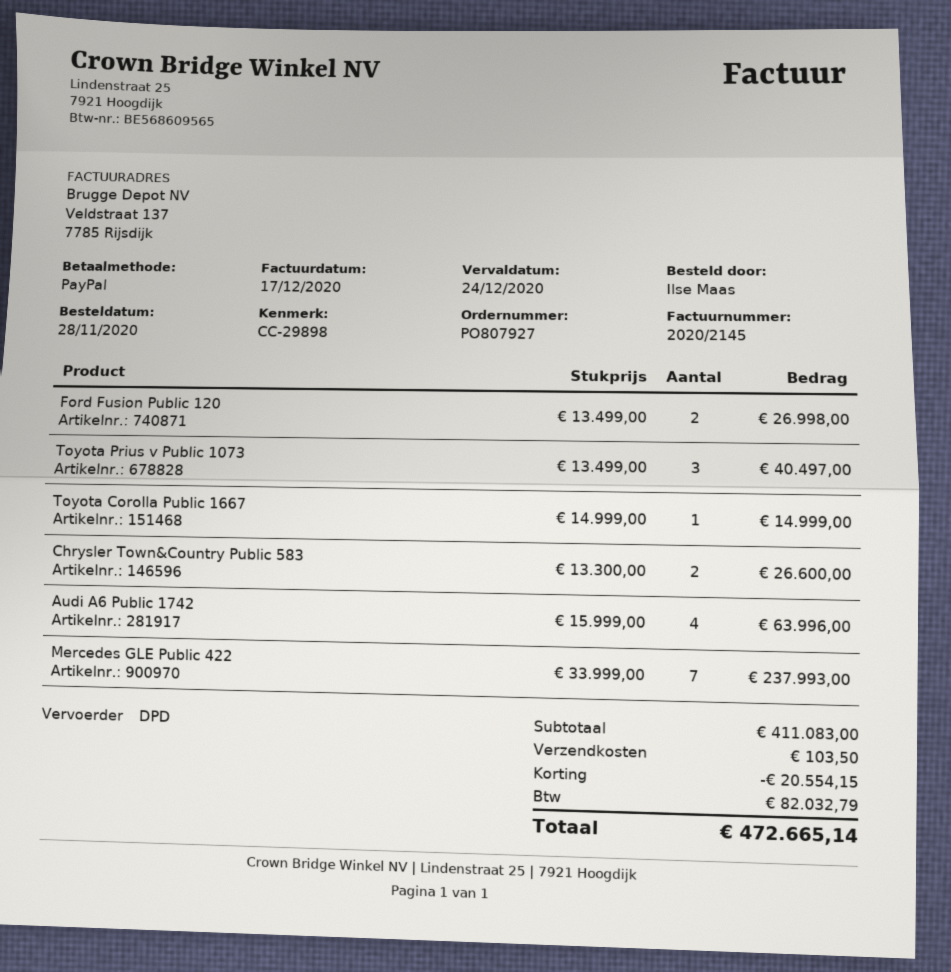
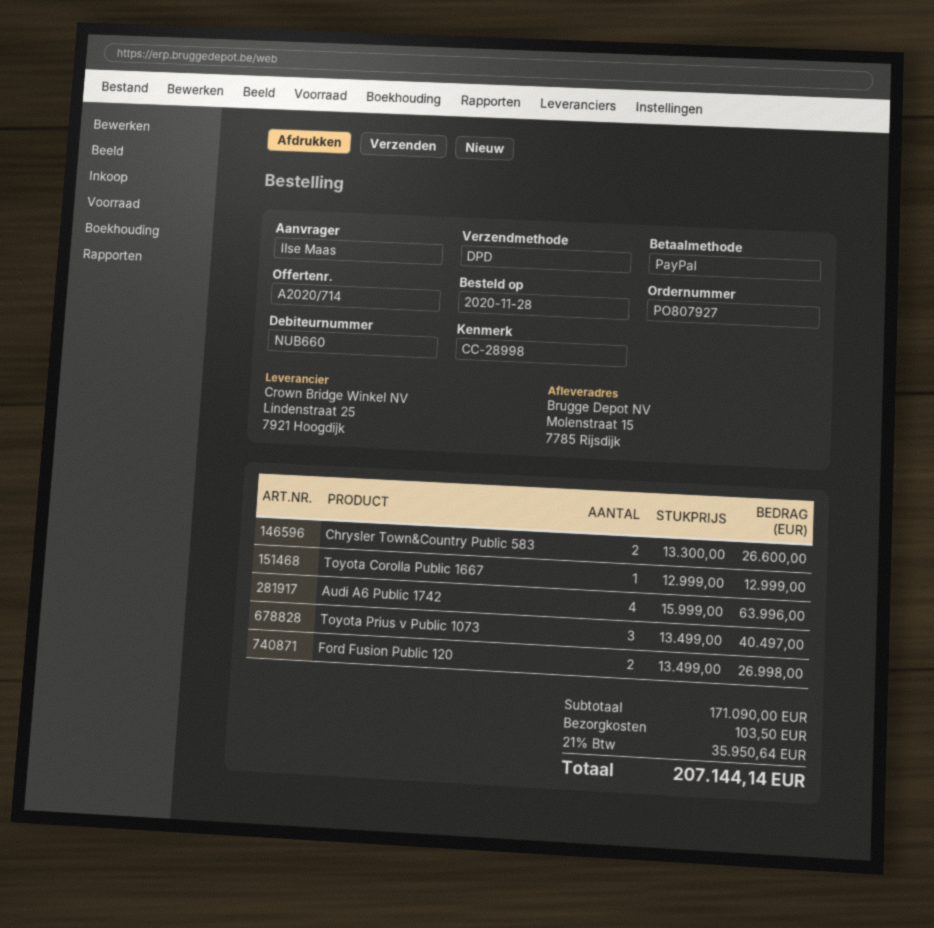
reference: CC-29898 -> CC-28998
Toyota Corolla Public 1667: 1 x 14999.00 = 14999.00 -> 1 x 12999.00 = 12999.00
Mercedes GLE Public 422: 7 x 33999.00 = 237993.00 -> none
subtotal: 411083.00 -> 171090.00
discount: 20554.15 -> none
tax: 82032.79 -> 35950.64
total: 472665.14 -> 207144.14

